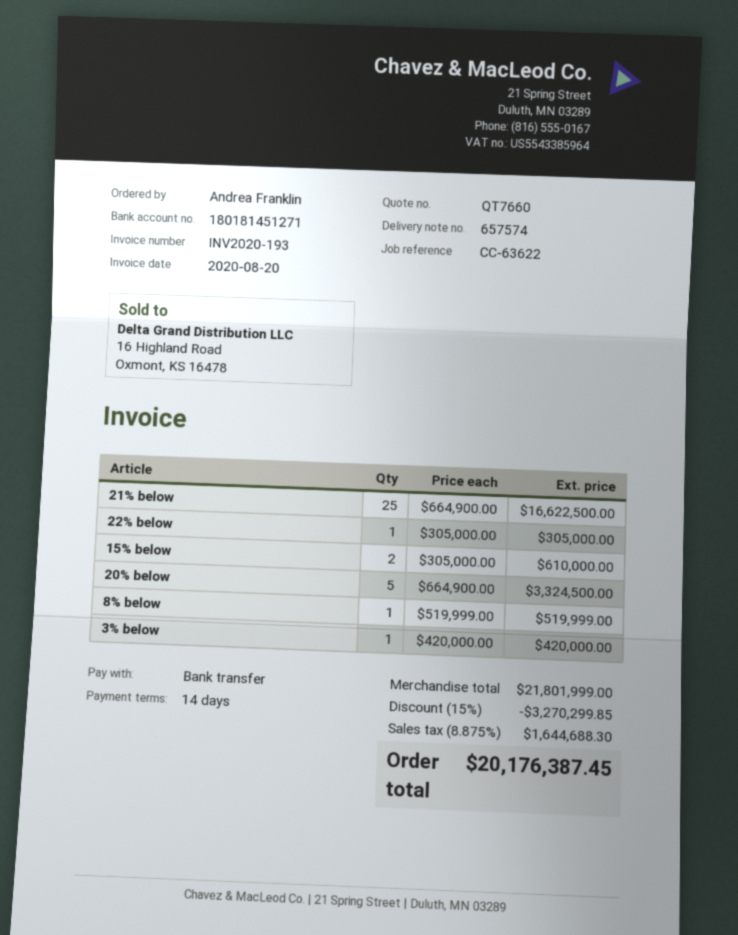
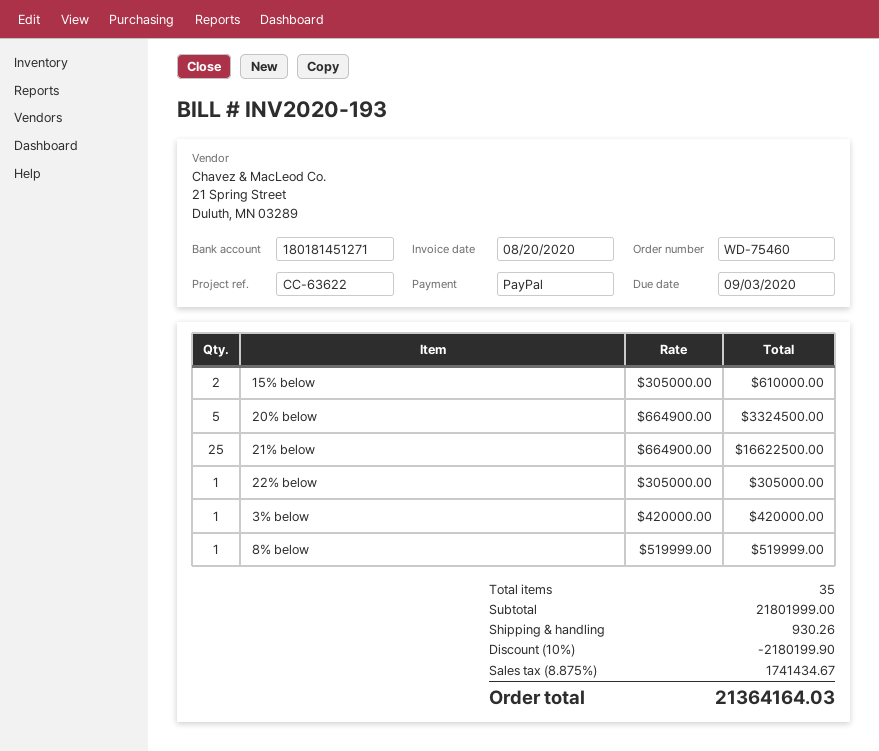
payment method: bank transfer -> PayPal
discount: 15% = 3270299.85 -> 10% = 2180199.90
shipping: none -> 930.26
tax: 8.875% = 1644688.30 -> 8.875% = 1741434.67
total: 20176387.45 -> 21364164.03

